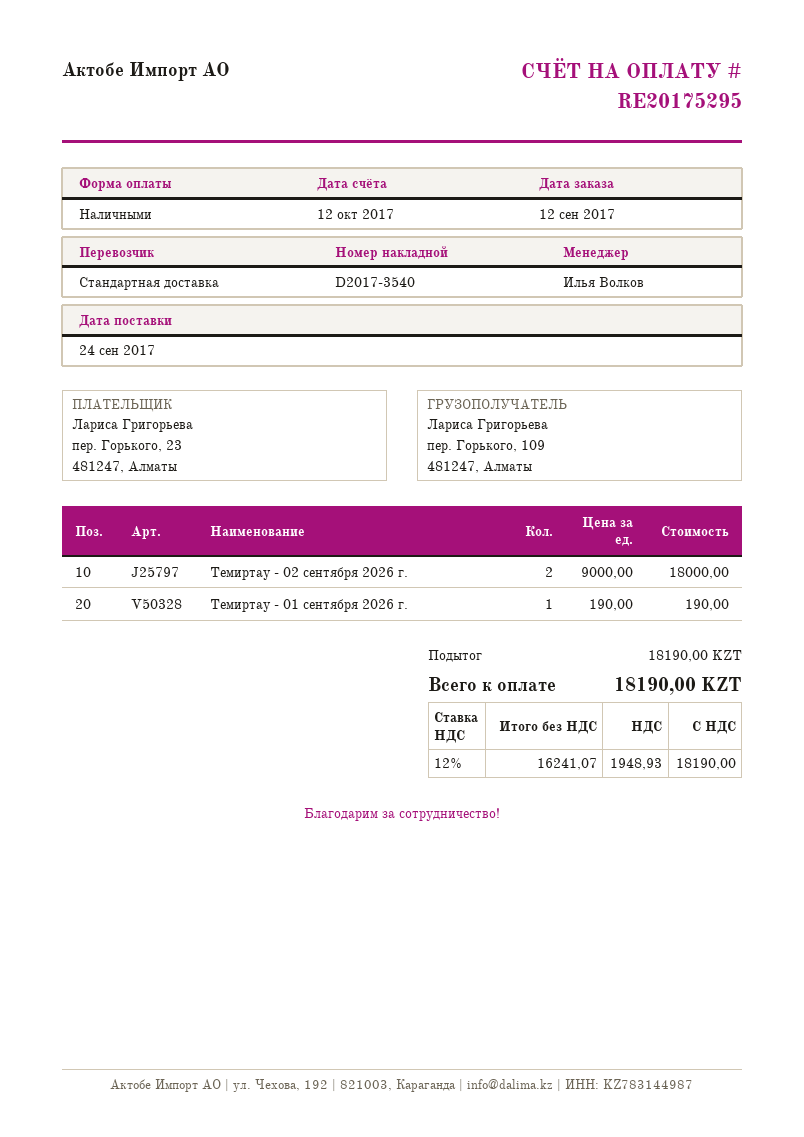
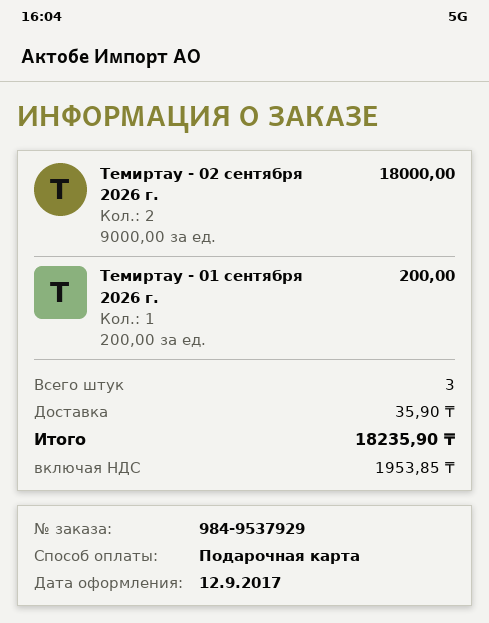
payment method: cash -> gift card
Темиртау - 01 сентября 2026 г.: 1 x 190.00 = 190.00 -> 1 x 200.00 = 200.00
shipping: none -> 35.90
tax: 1948.93 -> 1953.85
total: 18190.00 -> 18235.90

